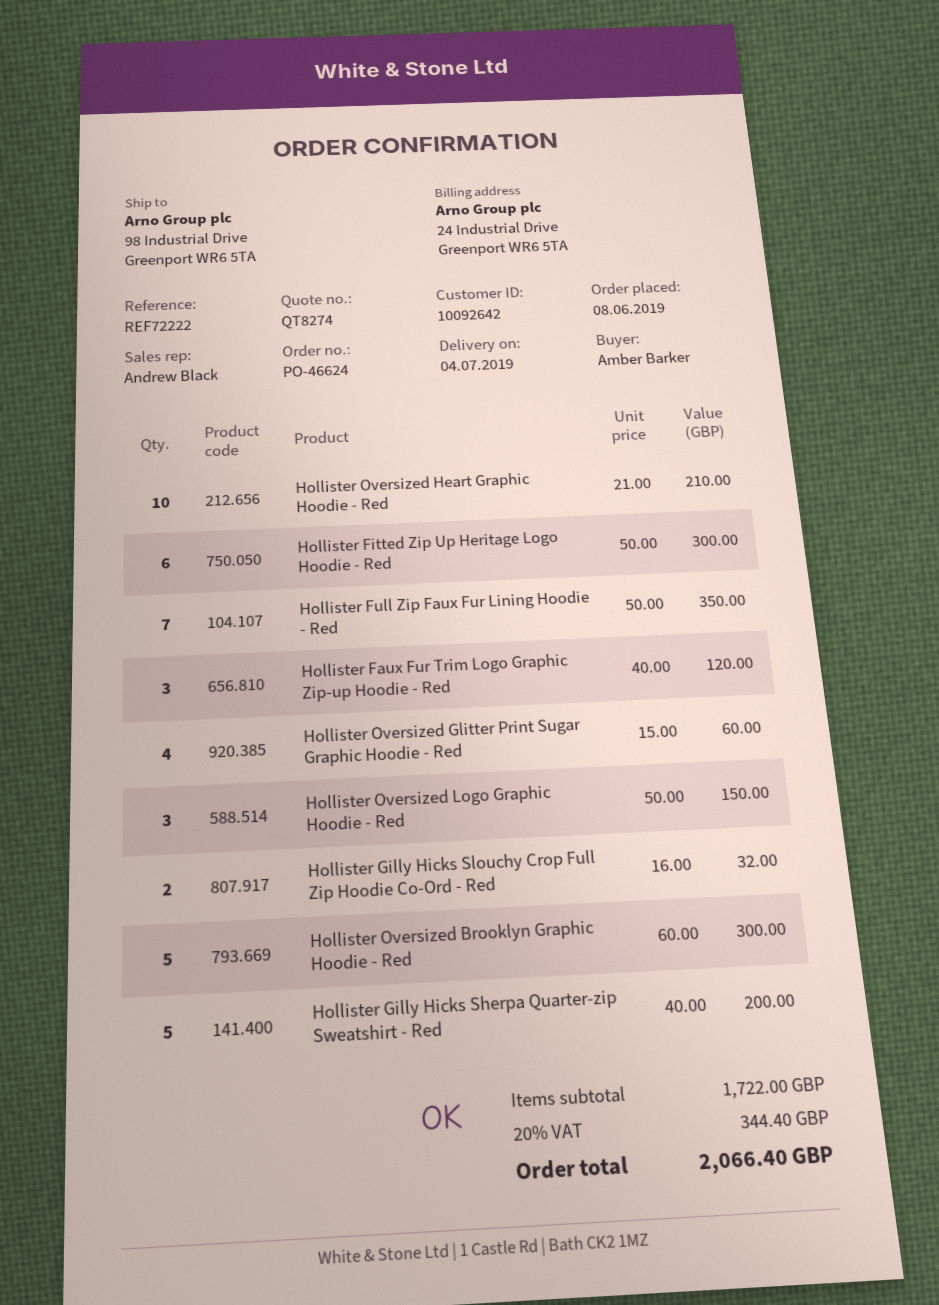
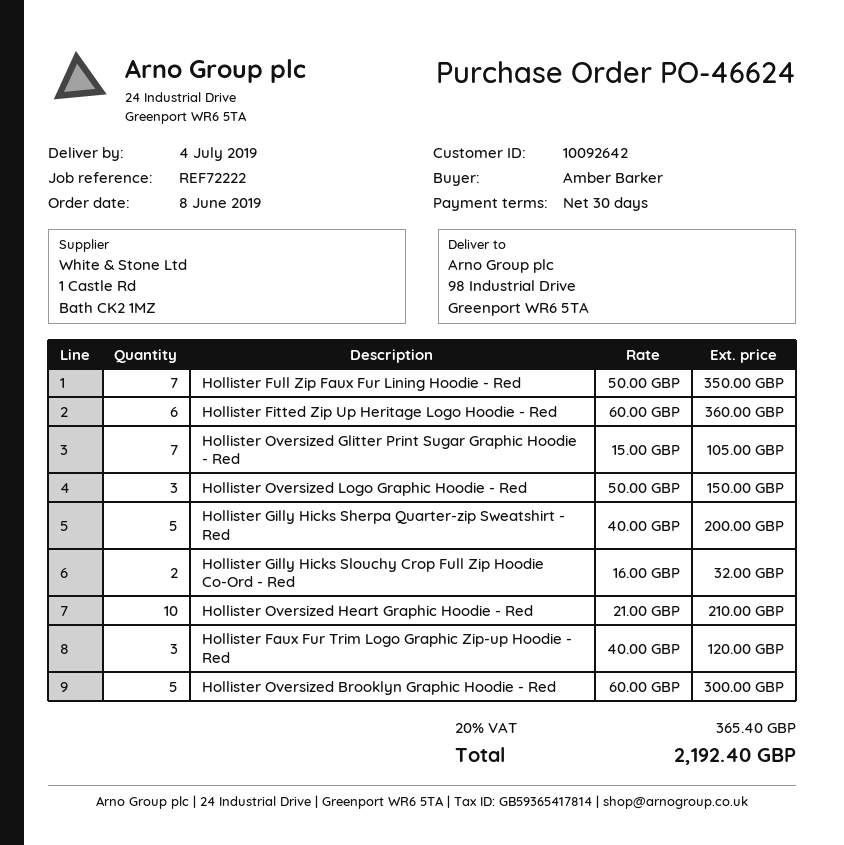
Hollister Fitted Zip Up Heritage Logo Hoodie - Red: 6 x 50.00 = 300.00 -> 6 x 60.00 = 360.00
Hollister Oversized Glitter Print Sugar Graphic Hoodie - Red: 4 x 15.00 = 60.00 -> 7 x 15.00 = 105.00
tax: 20% = 344.40 -> 20% = 365.40
total: 2066.40 -> 2192.40

